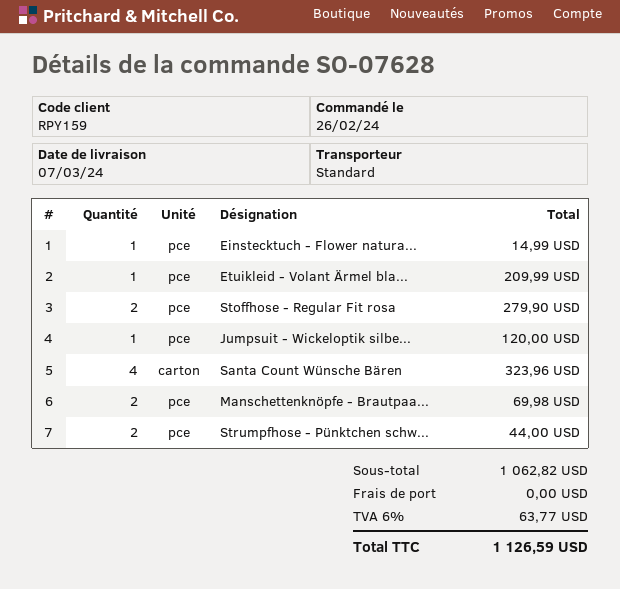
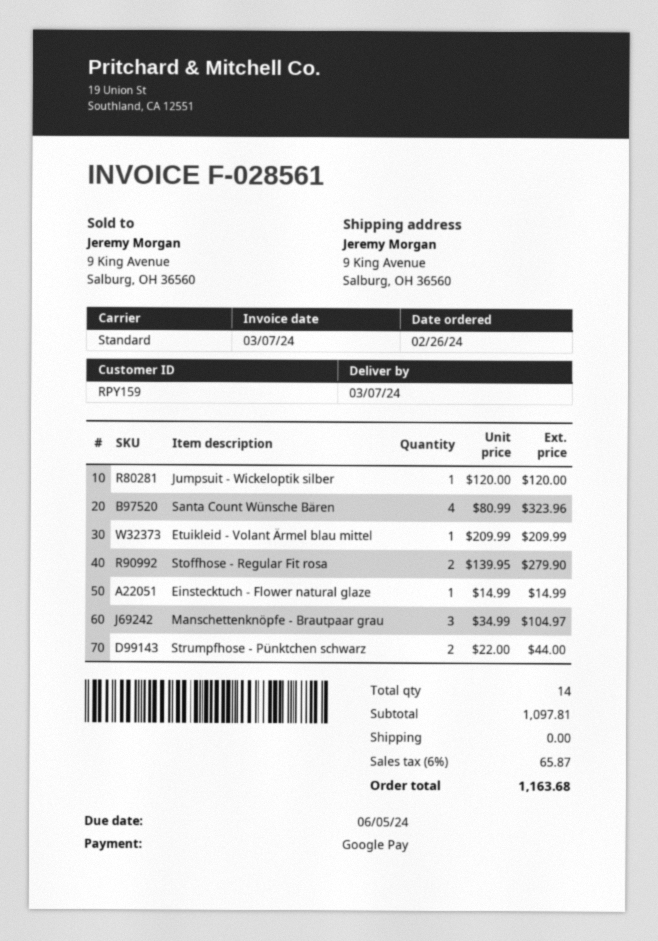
Manschettenknöpfe - Brautpaa...: 2 for 69.98 -> 3 for 104.97
subtotal: 1062.82 -> 1097.81
tax: 6% = 63.77 -> 6% = 65.87
total: 1126.59 -> 1163.68

